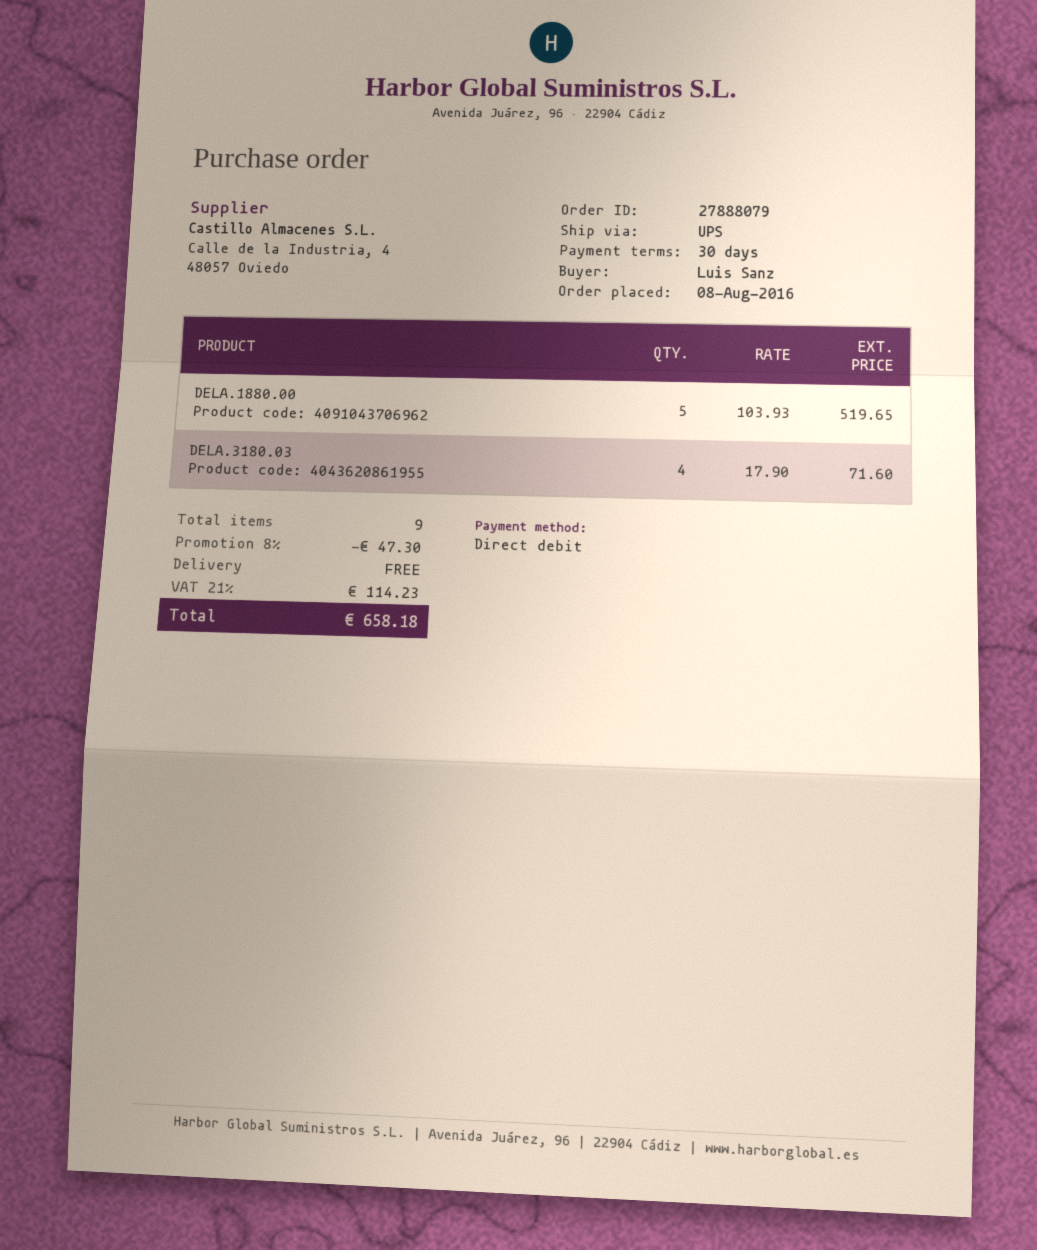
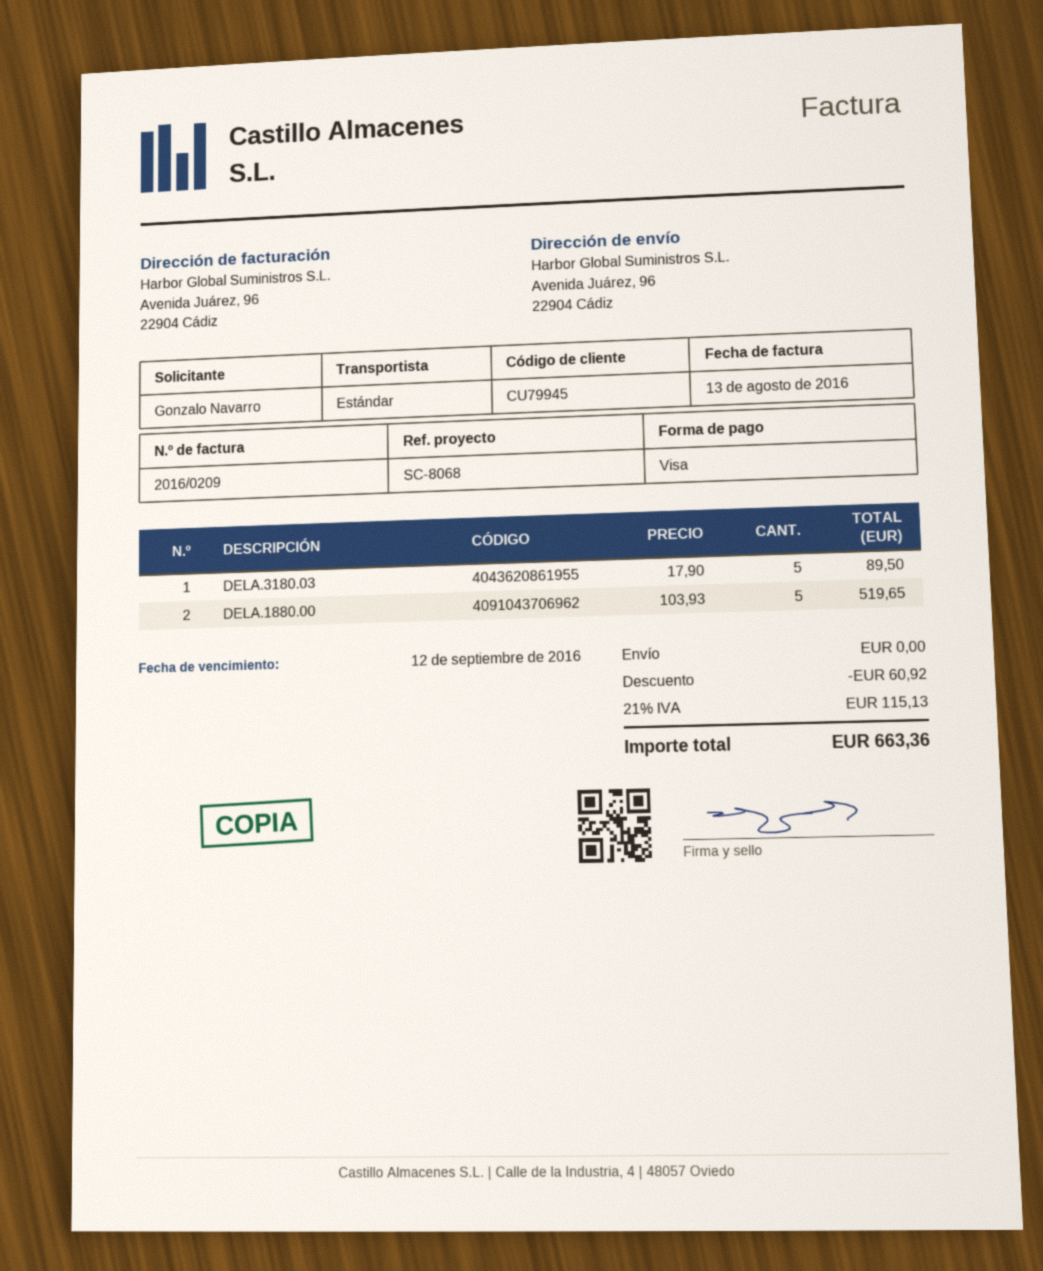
ordered by: Luis Sanz -> Gonzalo Navarro
payment method: direct debit -> Visa
shipping method: UPS -> standard
DELA.3180.03: 4 x 17.90 = 71.60 -> 5 x 17.90 = 89.50
discount: 47.30 -> 60.92
tax: 21% = 114.23 -> 21% = 115.13
total: 658.18 -> 663.36

